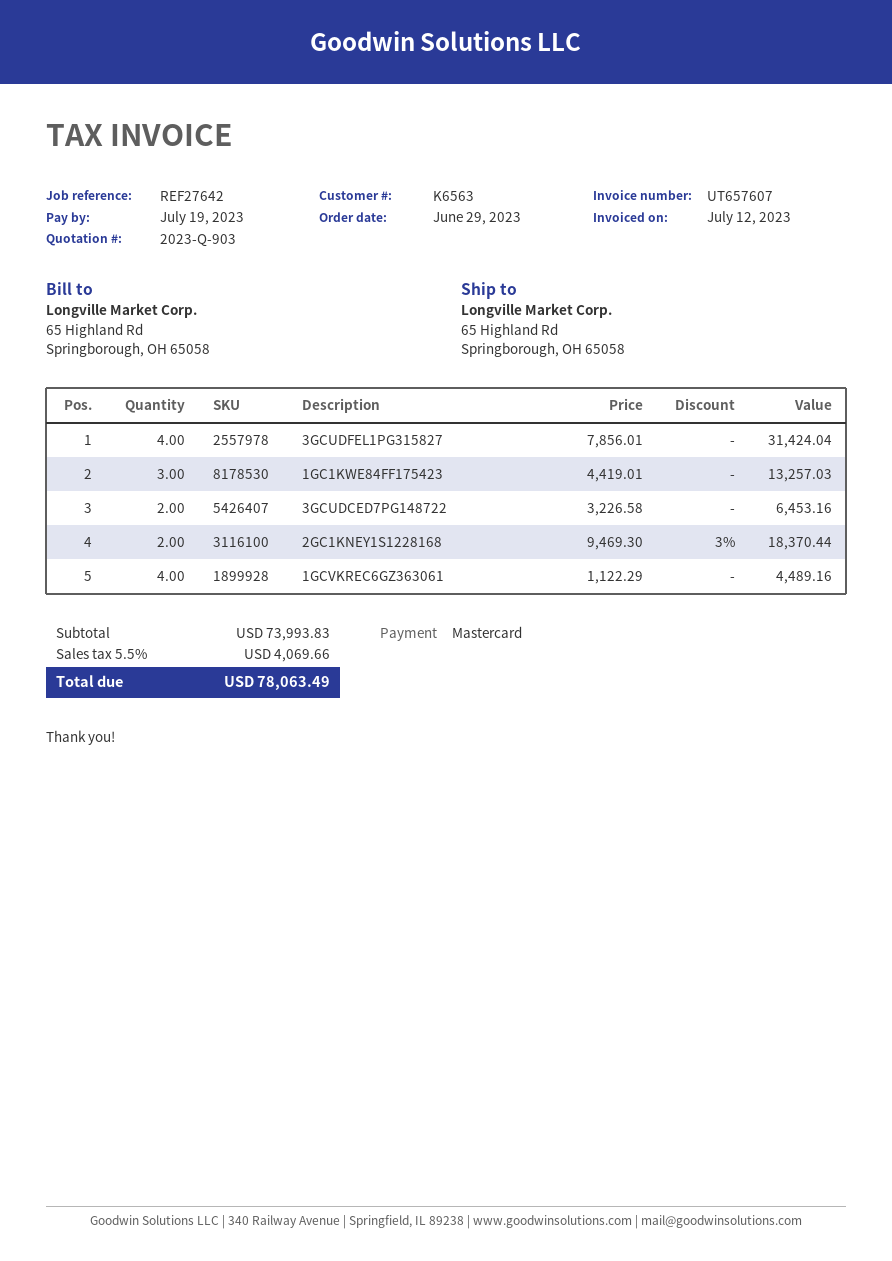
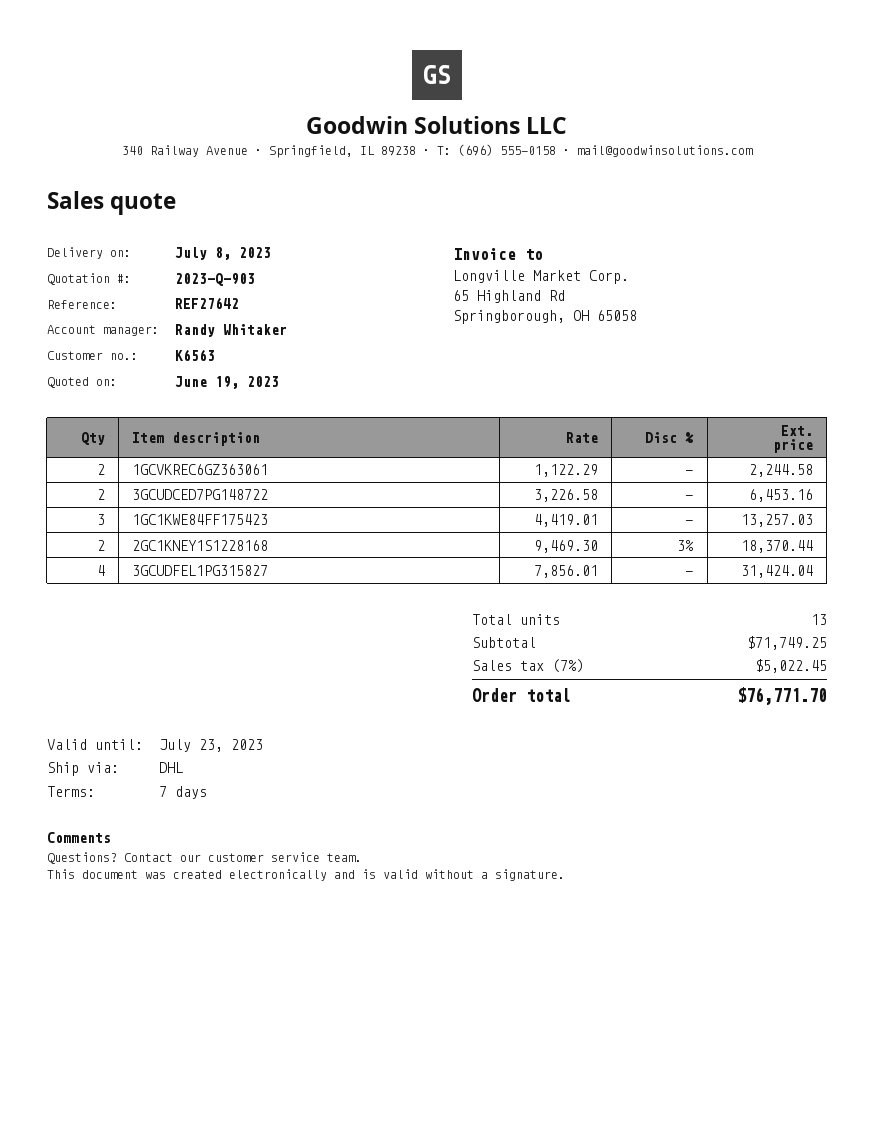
1GCVKREC6GZ363061: 4 x 1122.29 = 4489.16 -> 2 x 1122.29 = 2244.58
subtotal: 73993.83 -> 71749.25
tax: 5.5% = 4069.66 -> 7% = 5022.45
total: 78063.49 -> 76771.70

